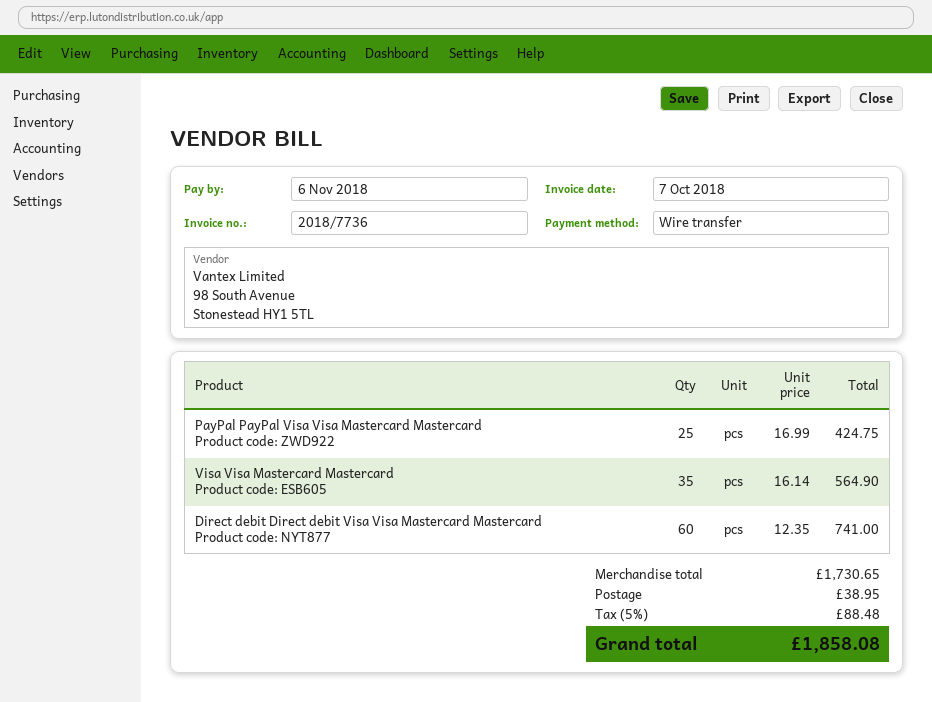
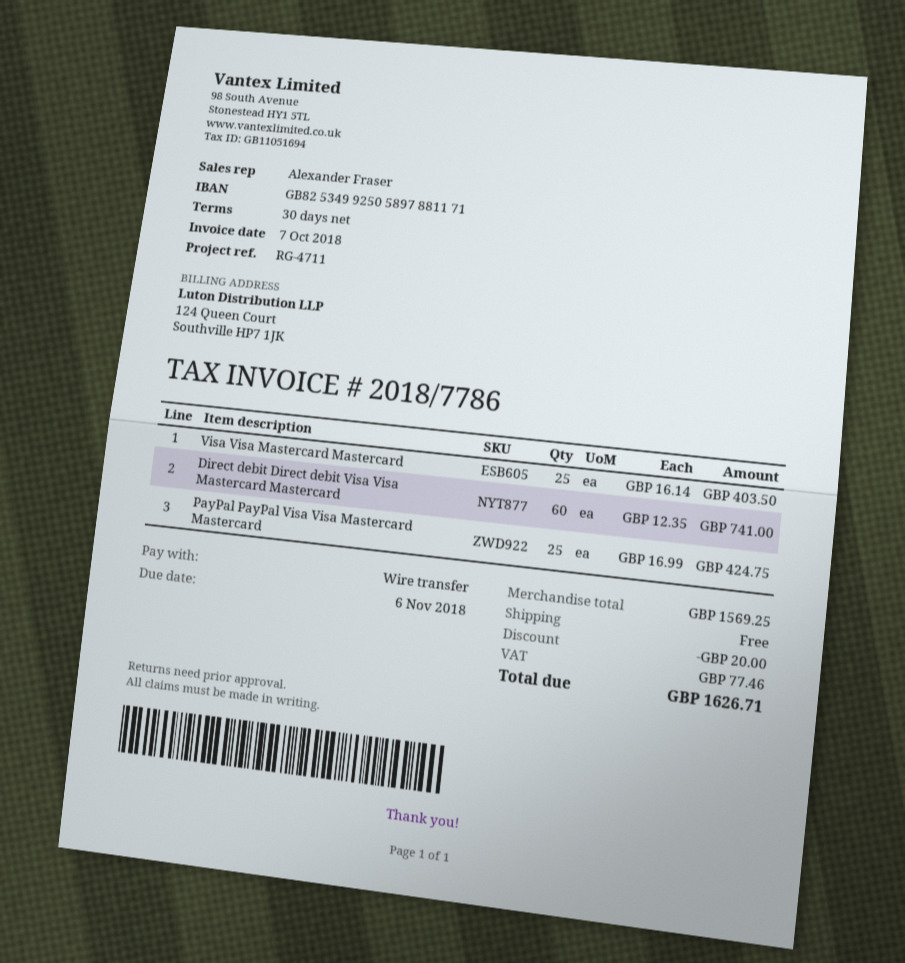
invoice number: 2018/7736 -> 2018/7786
Visa Visa Mastercard Mastercard: 35 x 16.14 = 564.90 -> 25 x 16.14 = 403.50
subtotal: 1730.65 -> 1569.25
discount: none -> 20.00
shipping: 38.95 -> 0.00
tax: 88.48 -> 77.46
total: 1858.08 -> 1626.71

